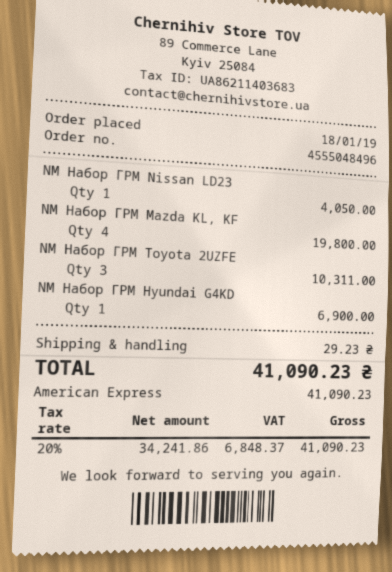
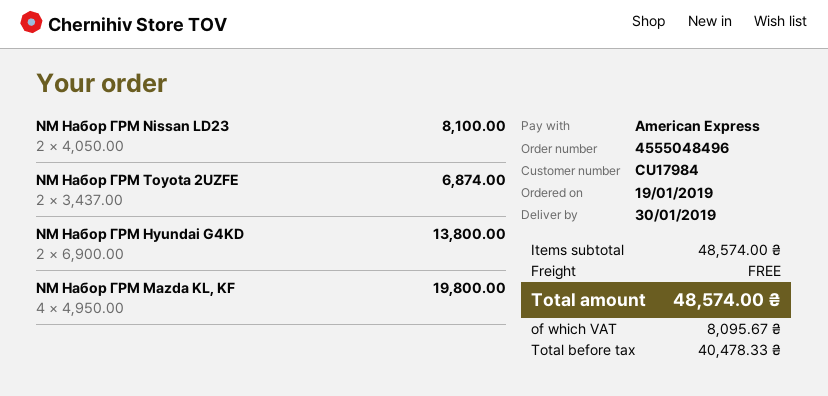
order date: 2019-01-18 -> 2019-01-19
NM Набор ГРМ Nissan LD23: 1 for 4050.00 -> 2 for 8100.00
NM Набор ГРМ Toyota 2UZFE: 3 for 10311.00 -> 2 for 6874.00
NM Набор ГРМ Hyundai G4KD: 1 for 6900.00 -> 2 for 13800.00
shipping: 29.23 -> 0.00
net: 34241.86 -> 40478.33
tax: 6848.37 -> 8095.67
total: 41090.23 -> 48574.00

